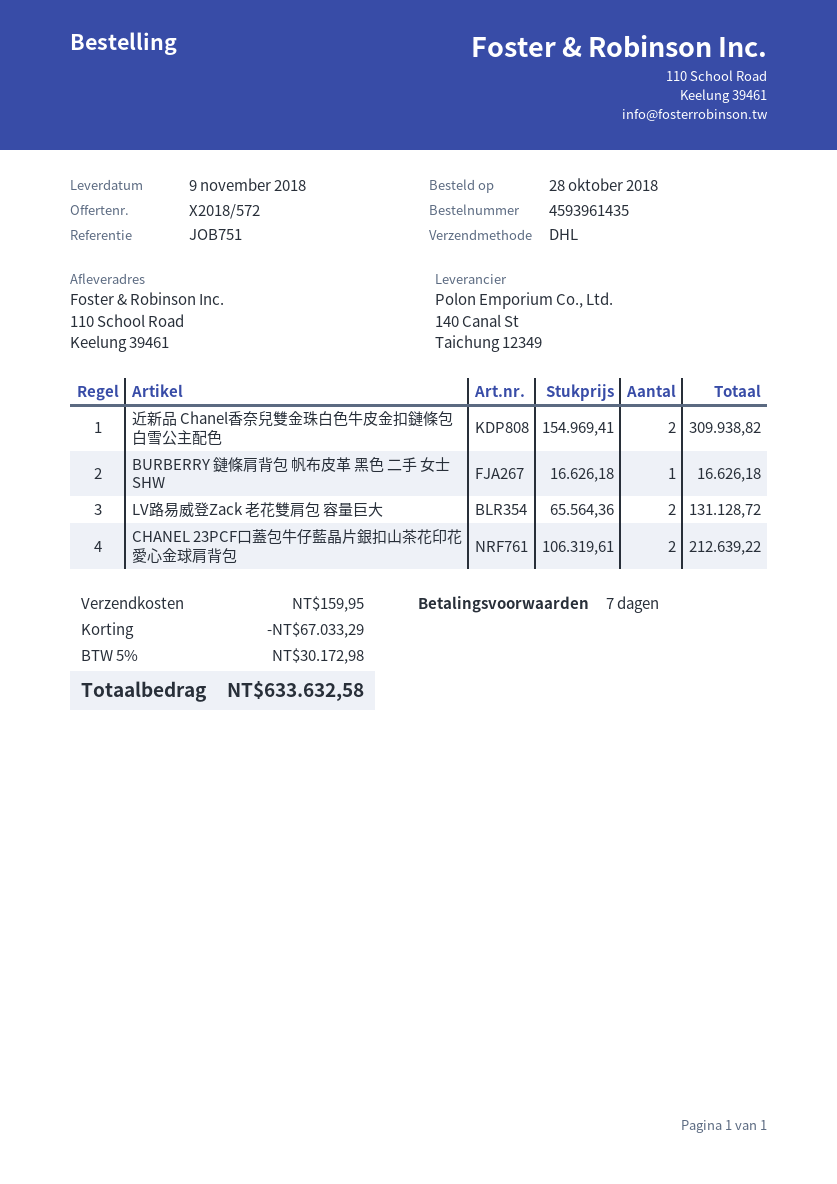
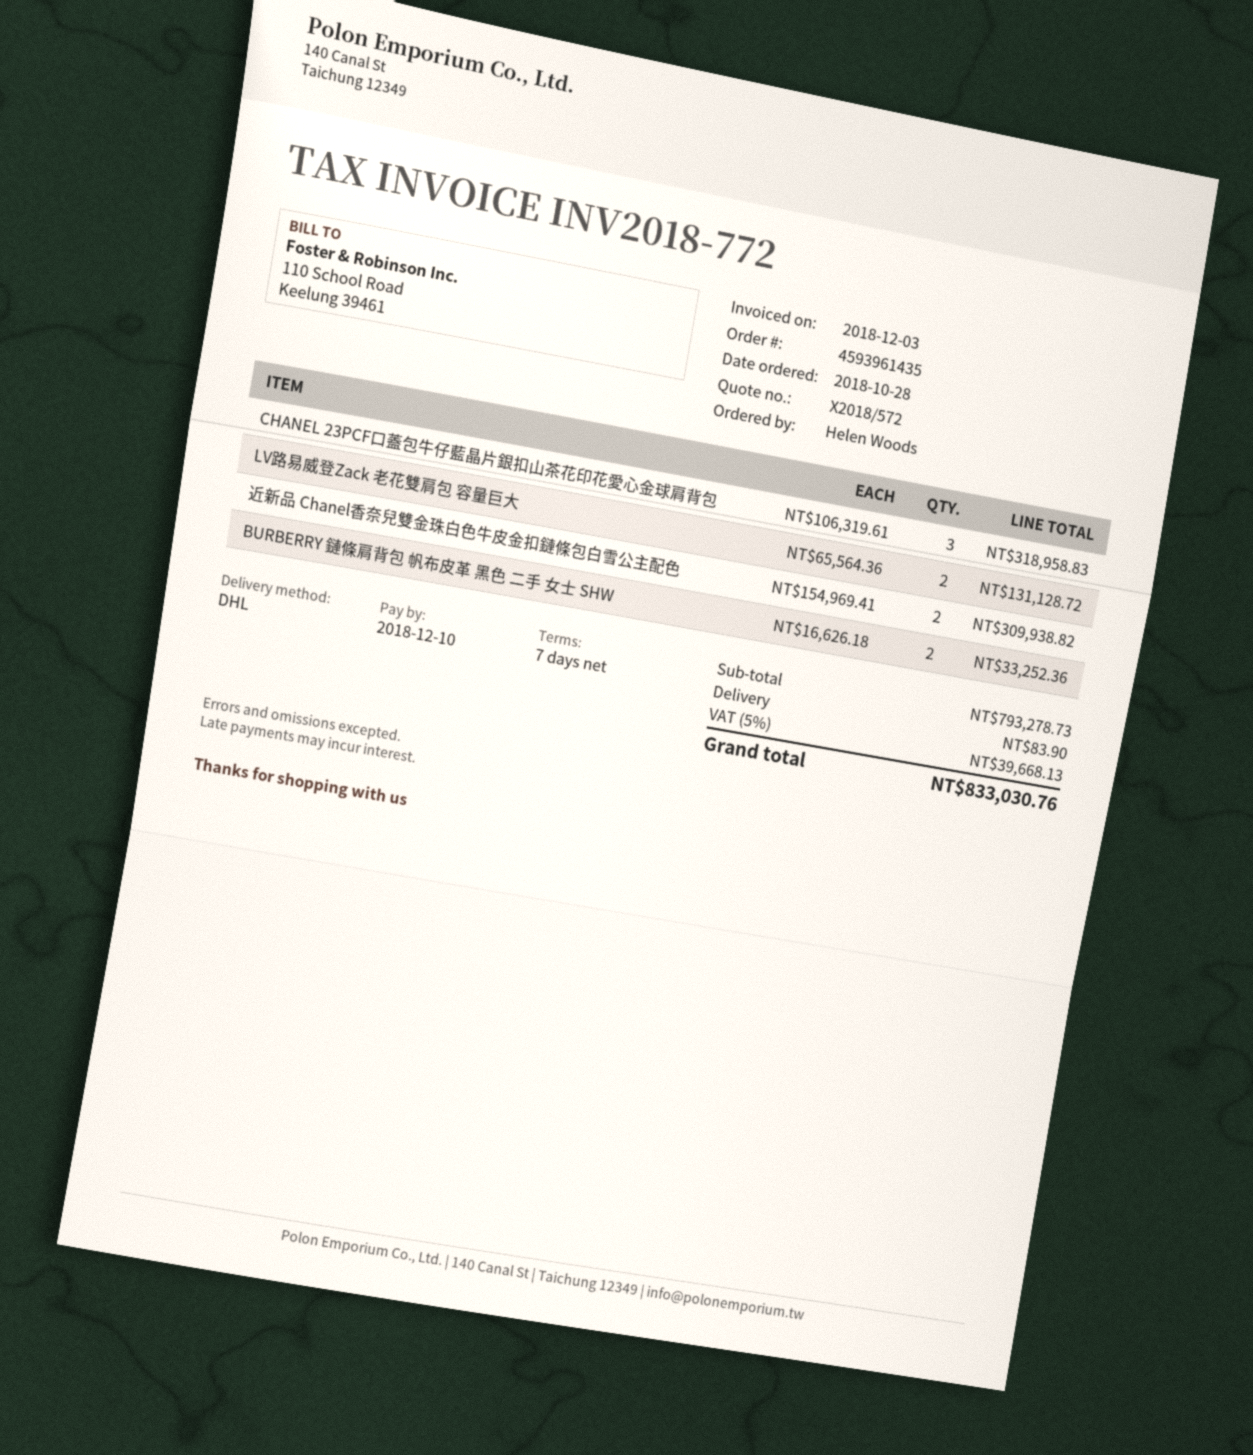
BURBERRY 鏈條肩背包 帆布皮革 黑色 二手 女士 SHW: 1 x 16626.18 = 16626.18 -> 2 x 16626.18 = 33252.36
CHANEL 23PCF口蓋包牛仔藍晶片銀扣山茶花印花愛心金球肩背包: 2 x 106319.61 = 212639.22 -> 3 x 106319.61 = 318958.83
discount: 67033.29 -> none
shipping: 159.95 -> 83.90
tax: 5% = 30172.98 -> 5% = 39668.13
total: 633632.58 -> 833030.76

